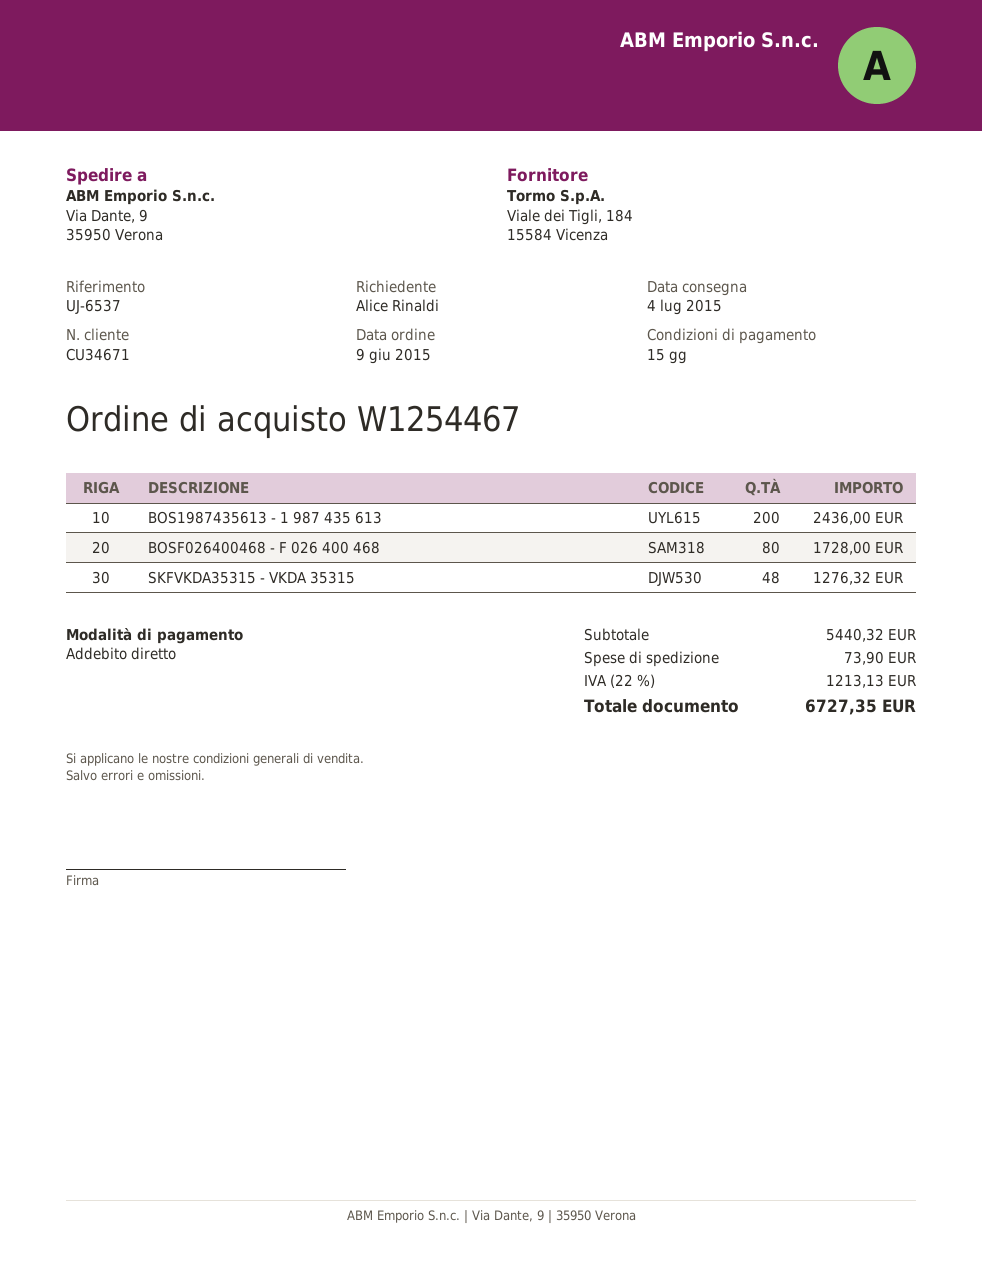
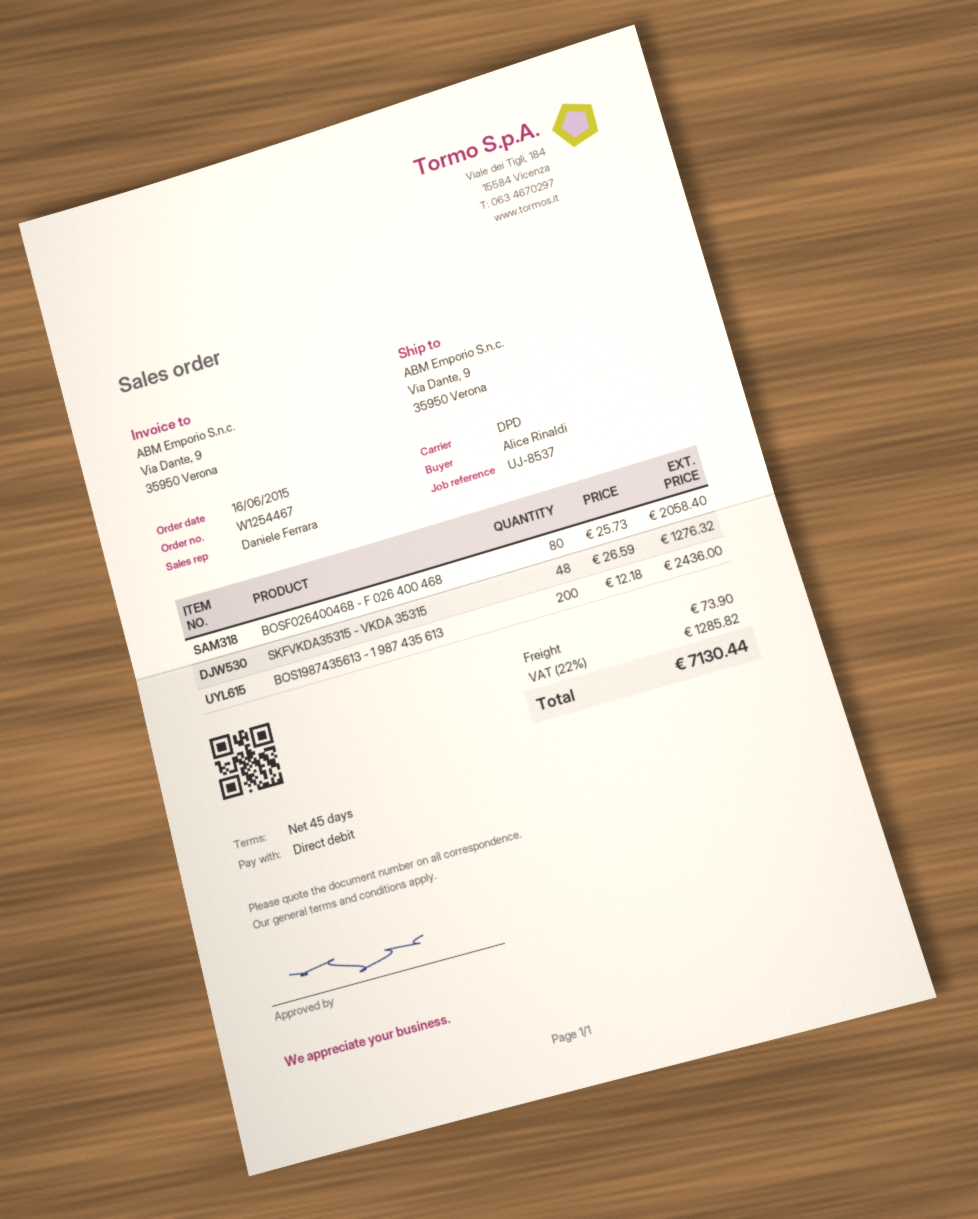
order date: 2015-06-09 -> 2015-06-16
payment terms: 15 days -> 45 days
reference: UJ-6537 -> UJ-8537
BOSF026400468 - F 026 400 468: 80 for 1728.00 -> 80 for 2058.40
tax: 22% = 1213.13 -> 22% = 1285.82
total: 6727.35 -> 7130.44

